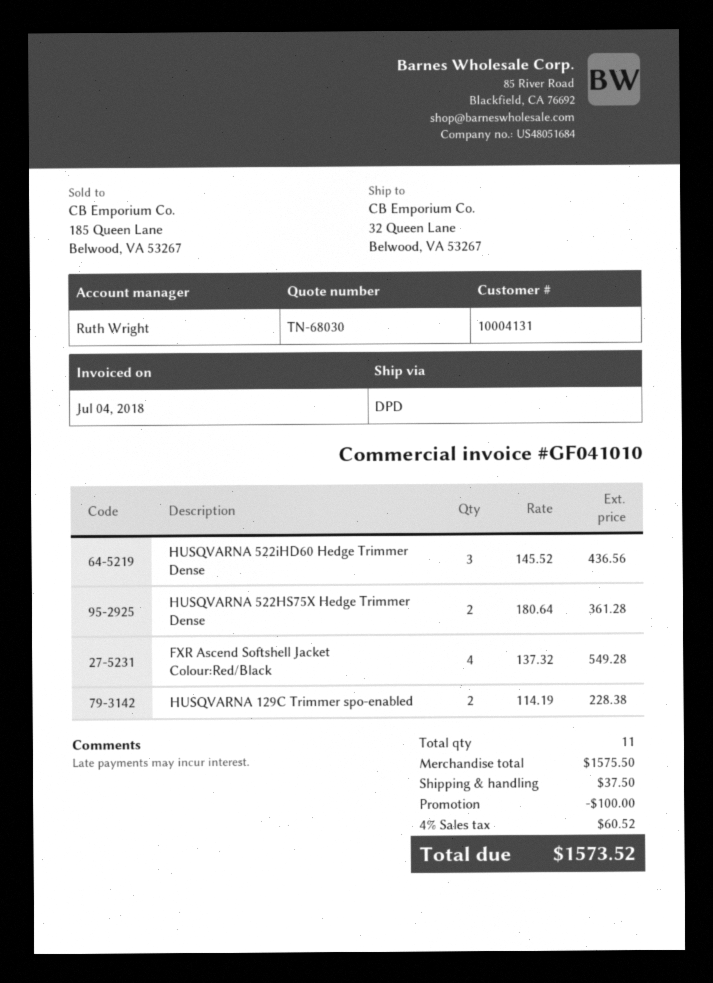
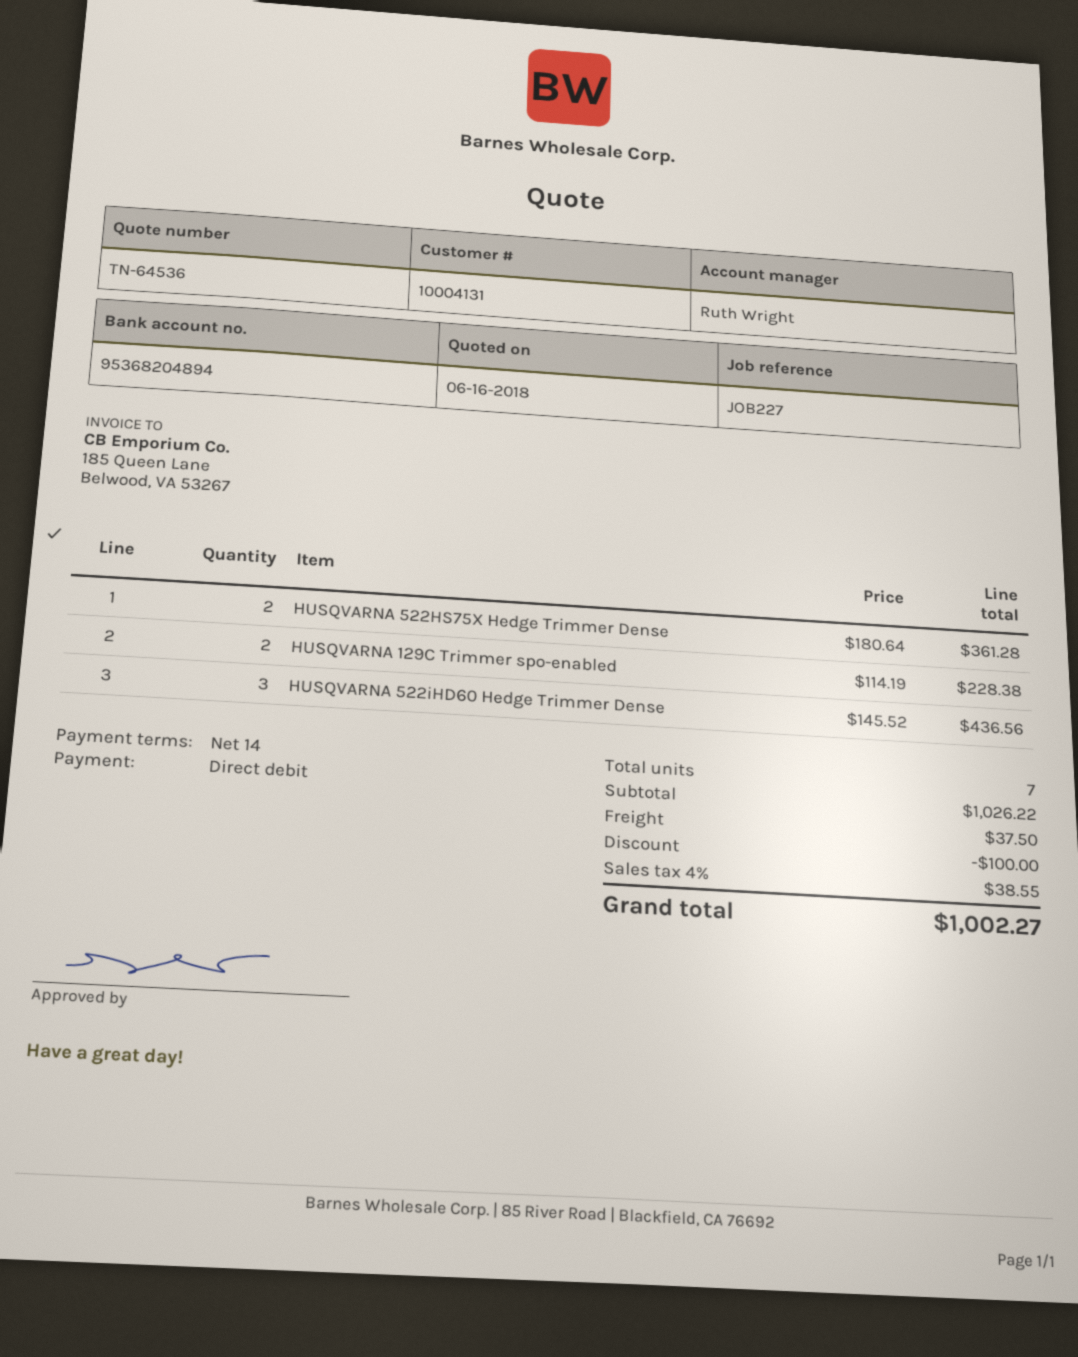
quote number: TN-68030 -> TN-64536
FXR Ascend Softshell Jacket Colour:Red/Black: 4 x 137.32 = 549.28 -> none
total quantity: 11 -> 7
subtotal: 1575.50 -> 1026.22
tax: 4% = 60.52 -> 4% = 38.55
total: 1573.52 -> 1002.27

